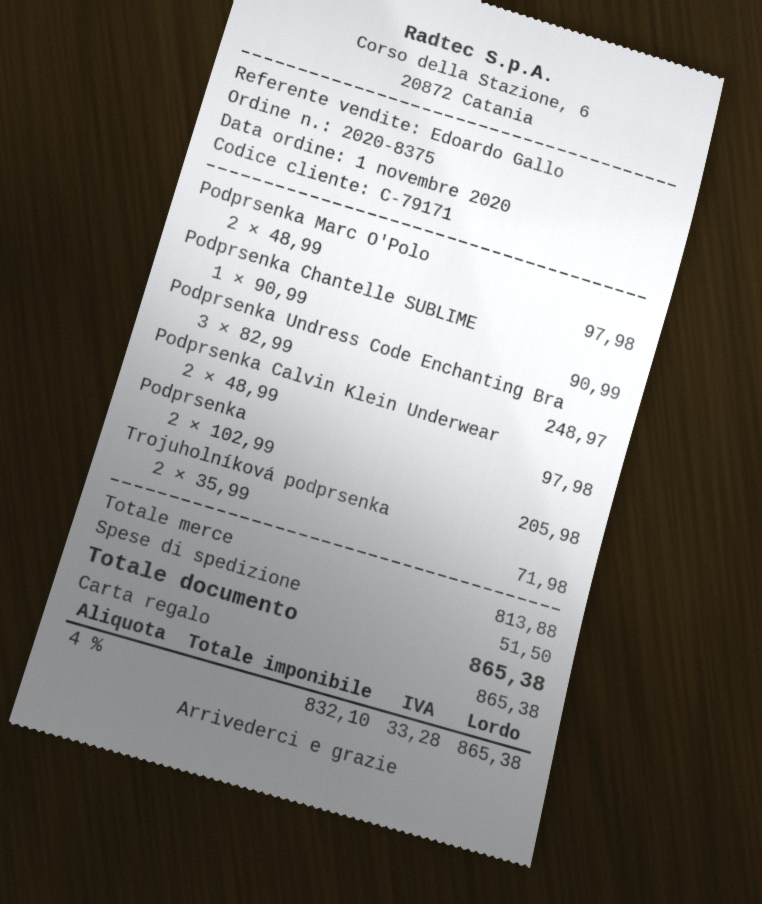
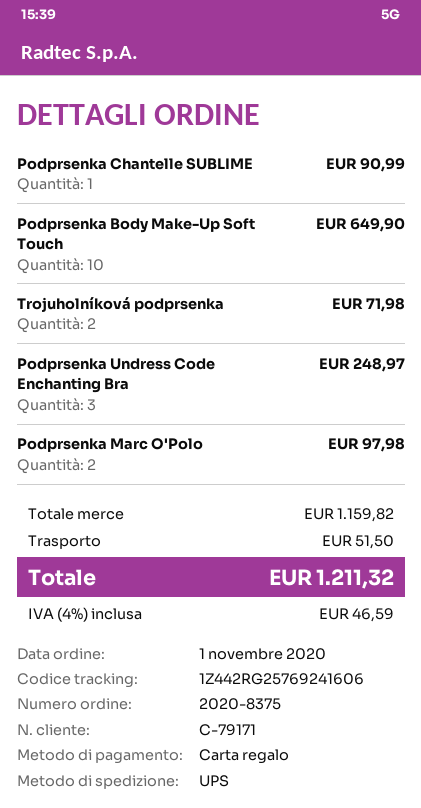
Podprsenka Calvin Klein Underwear: 2 for 97.98 -> none
Podprsenka: 2 for 205.98 -> none
Podprsenka Body Make-Up Soft Touch: none -> 10 for 649.90
subtotal: 813.88 -> 1159.82
tax: 4% = 33.28 -> 4% = 46.59
total: 865.38 -> 1211.32

